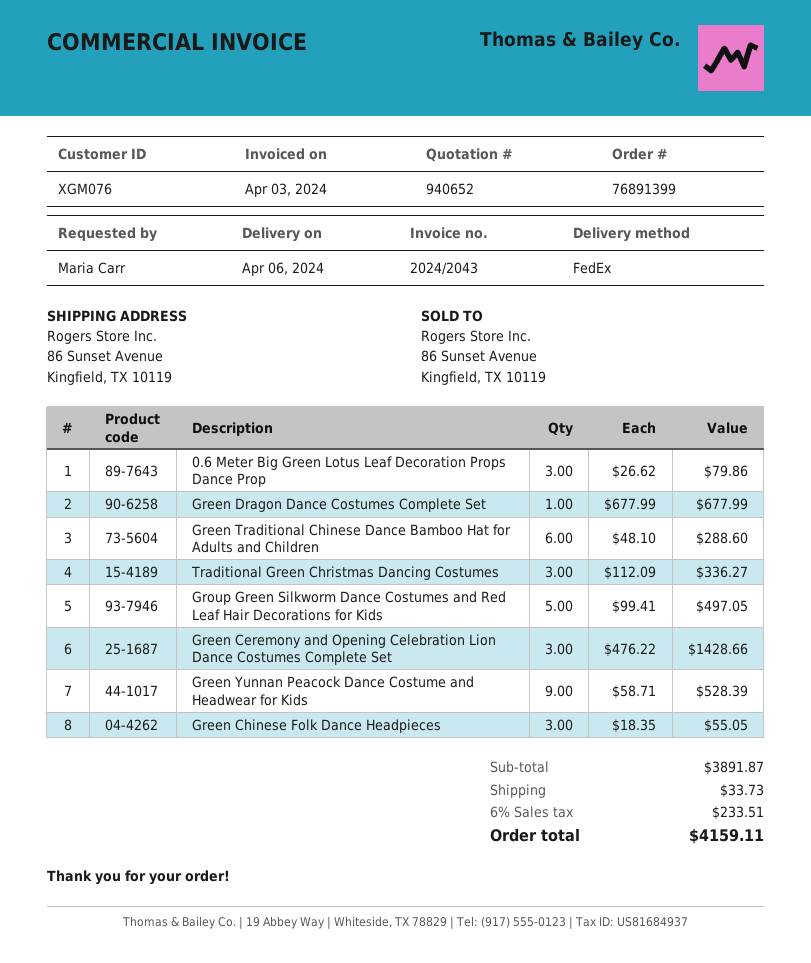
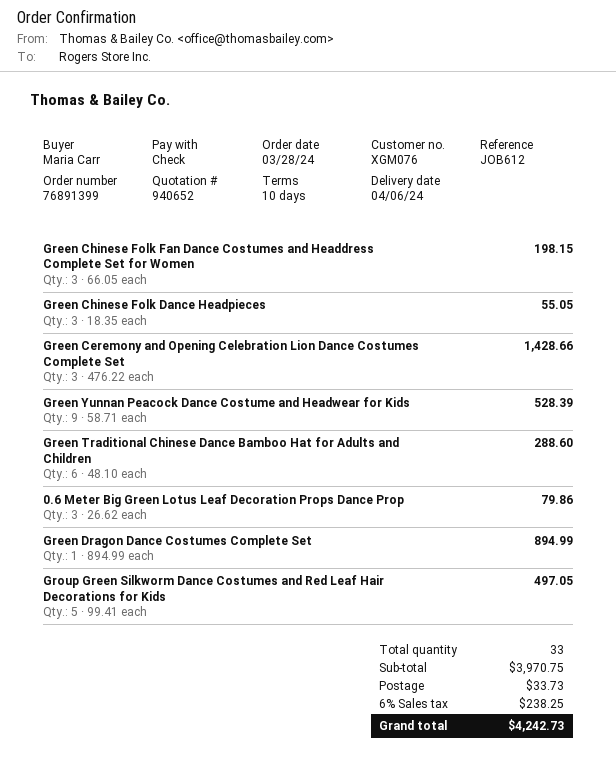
Green Dragon Dance Costumes Complete Set: 1 x 677.99 = 677.99 -> 1 x 894.99 = 894.99
Traditional Green Christmas Dancing Costumes: 3 x 112.09 = 336.27 -> none
Green Chinese Folk Fan Dance Costumes and Headdress Complete Set for Women: none -> 3 x 66.05 = 198.15
subtotal: 3891.87 -> 3970.75
tax: 6% = 233.51 -> 6% = 238.25
total: 4159.11 -> 4242.73

